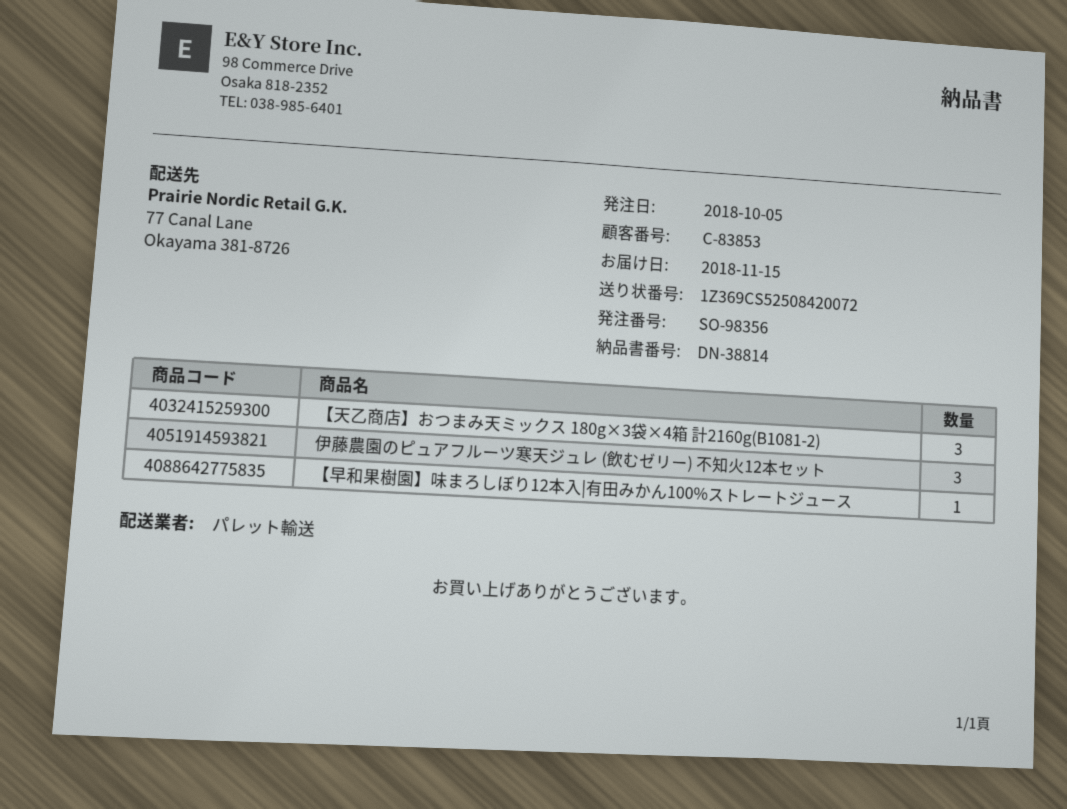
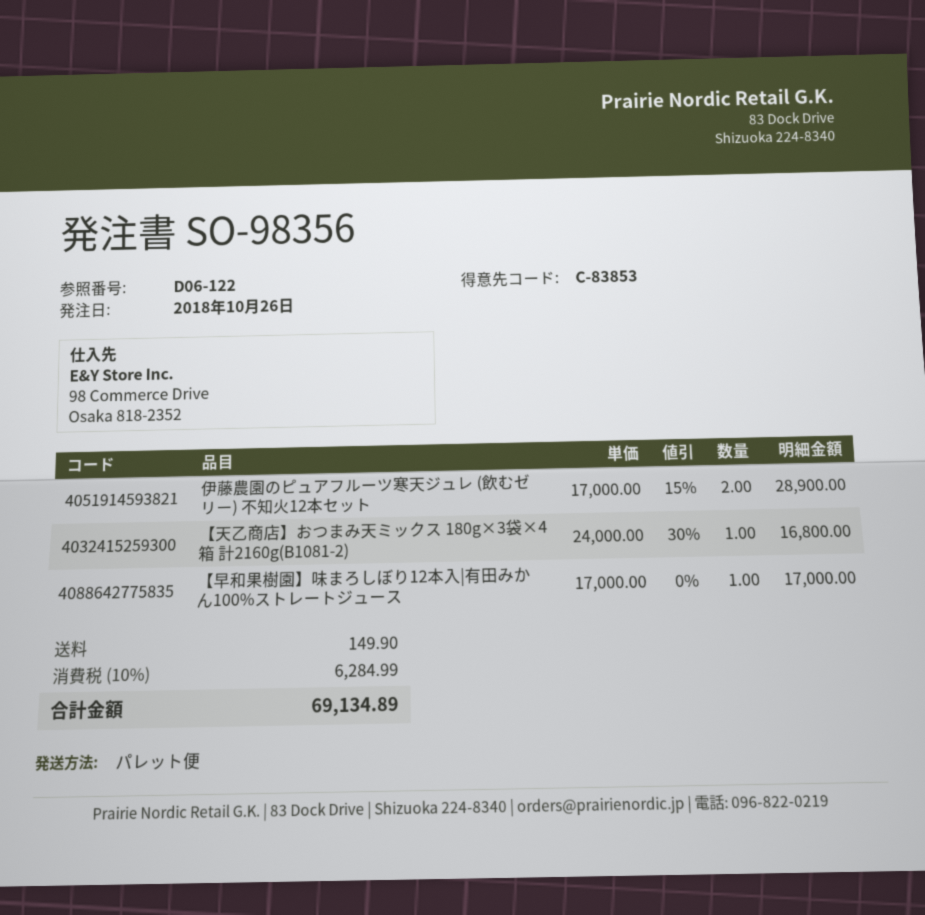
order date: 2018-10-05 -> 2018-10-26
【天乙商店】おつまみ天ミックス 180g×3袋×4箱 計2160g(B1081-2): 3 -> 1
伊藤農園のピュアフルーツ寒天ジュレ (飲むゼリー) 不知火12本セット: 3 -> 2

